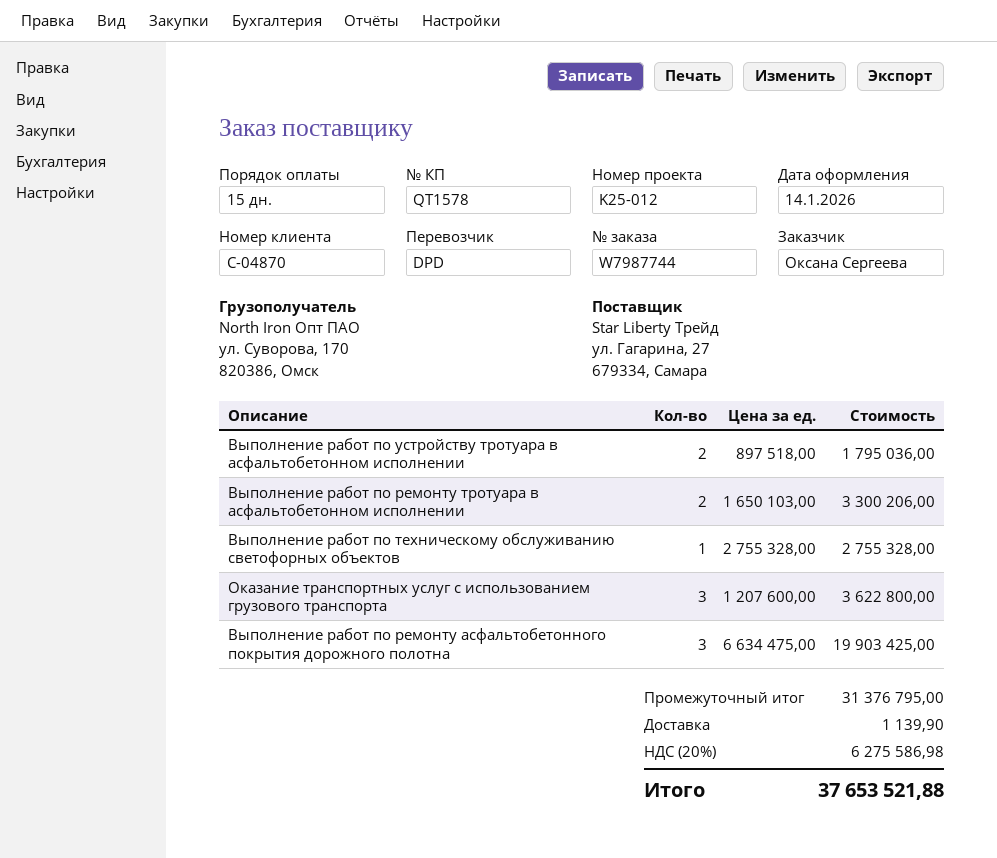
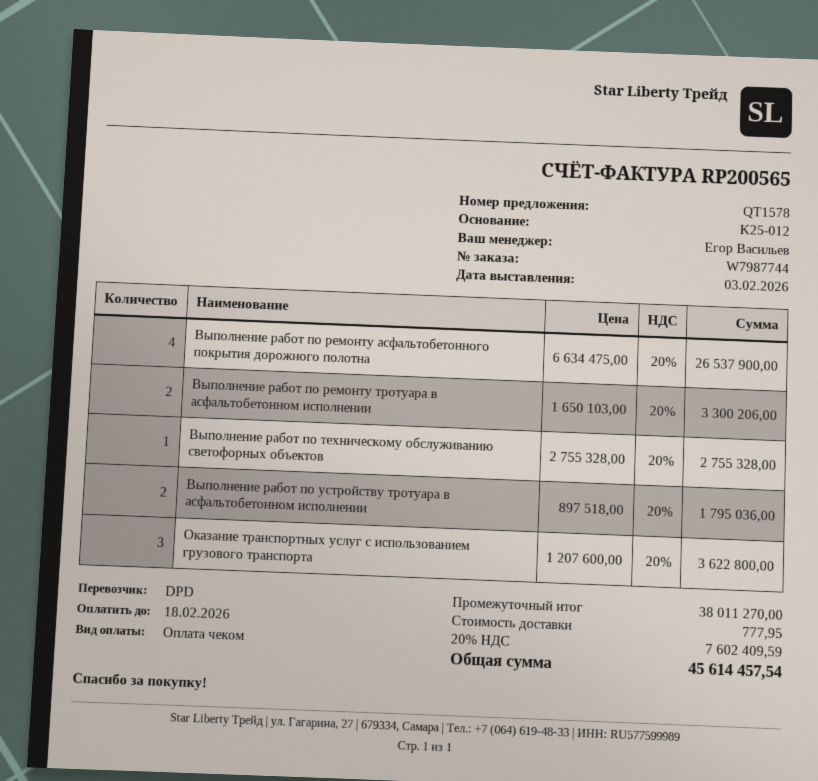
Выполнение работ по ремонту асфальтобетонного покрытия дорожного полотна: 3 x 6634475.00 = 19903425.00 -> 4 x 6634475.00 = 26537900.00
subtotal: 31376795.00 -> 38011270.00
shipping: 1139.90 -> 777.95
tax: 20% = 6275586.98 -> 20% = 7602409.59
total: 37653521.88 -> 45614457.54

